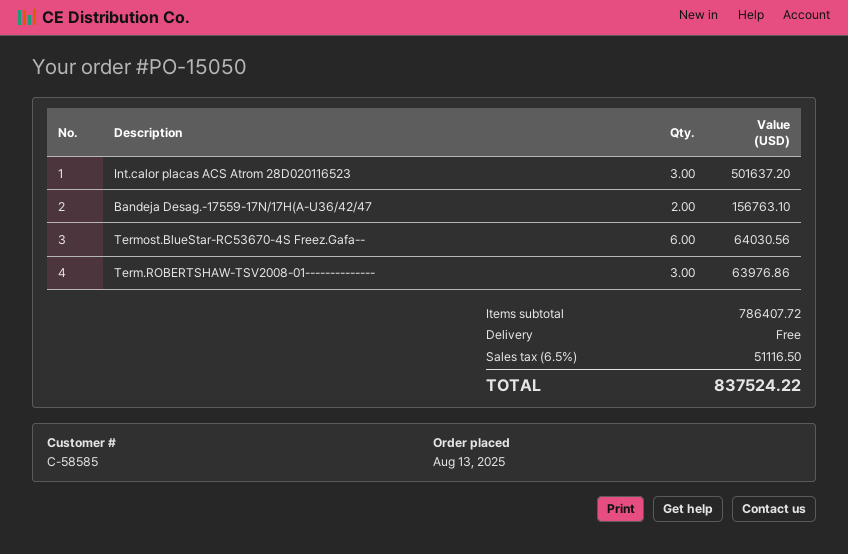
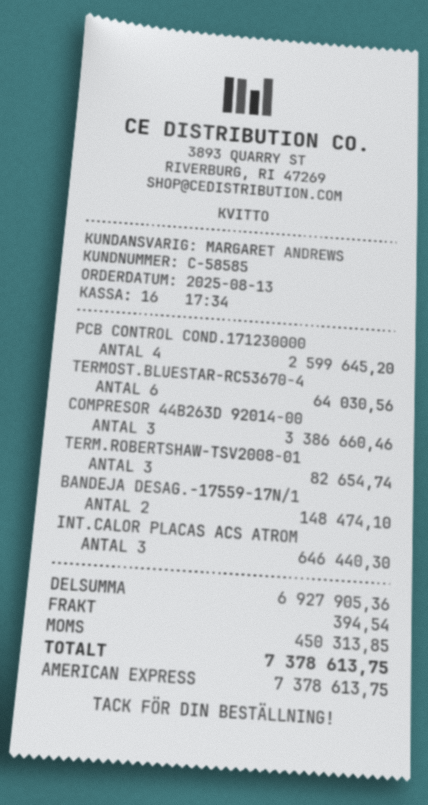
Int.calor placas ACS Atrom 28D020116523: 3 for 501637.20 -> 3 for 646440.30
Bandeja Desag.-17559-17N/17H(A-U36/42/47: 2 for 156763.10 -> 2 for 148474.10
Term.ROBERTSHAW-TSV2008-01--------------: 3 for 63976.86 -> 3 for 82654.74
PCB CONTROL COND.171230000: none -> 4 for 2599645.20
COMPRESOR 44B263D 92014-00: none -> 3 for 3386660.46
subtotal: 786407.72 -> 6927905.36
shipping: 0.00 -> 394.54
tax: 51116.50 -> 450313.85
total: 837524.22 -> 7378613.75

